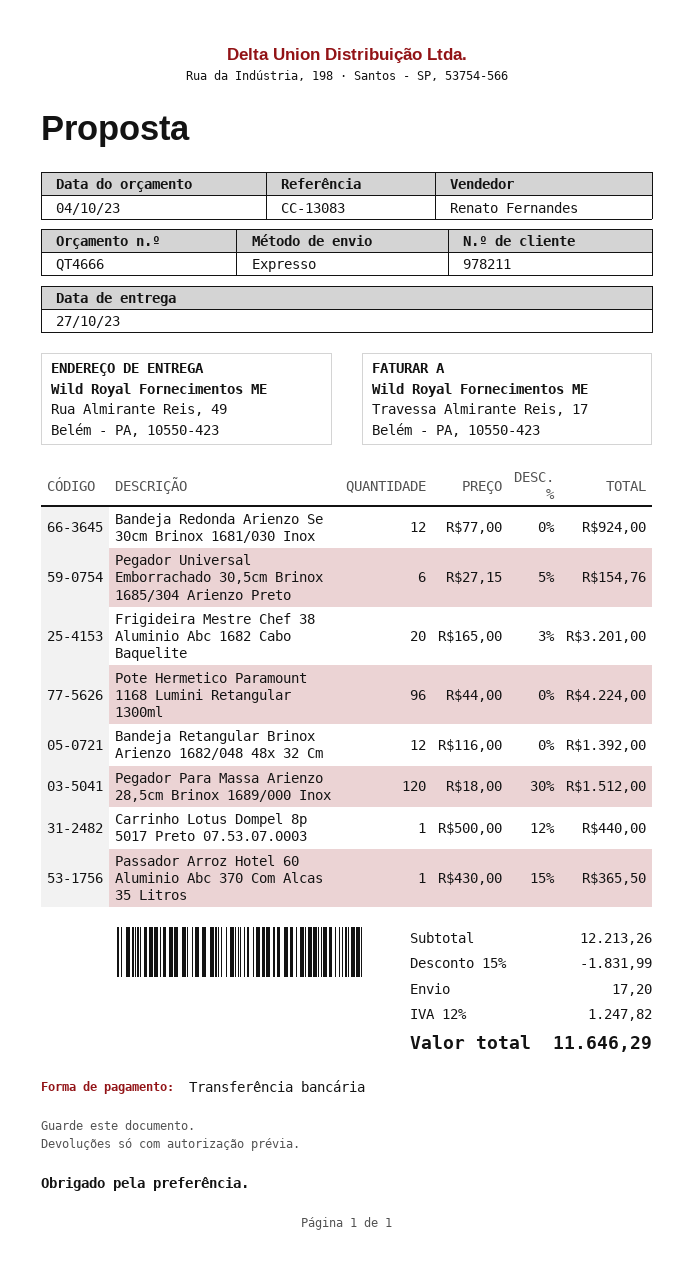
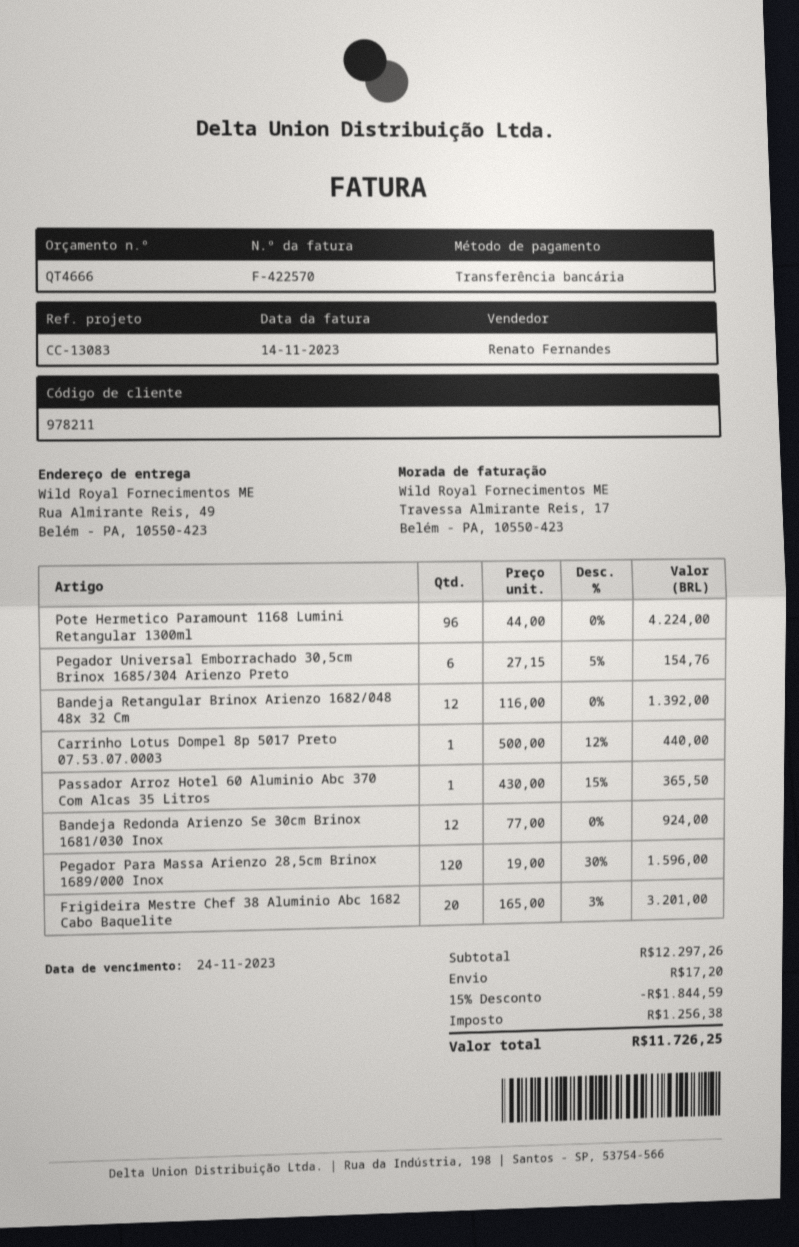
Pegador Para Massa Arienzo 28,5cm Brinox 1689/000 Inox: 120 x 18.00 - 30% = 1512.00 -> 120 x 19.00 - 30% = 1596.00
subtotal: 12213.26 -> 12297.26
discount: 15% = 1831.99 -> 15% = 1844.59
tax: 1247.82 -> 1256.38
total: 11646.29 -> 11726.25

